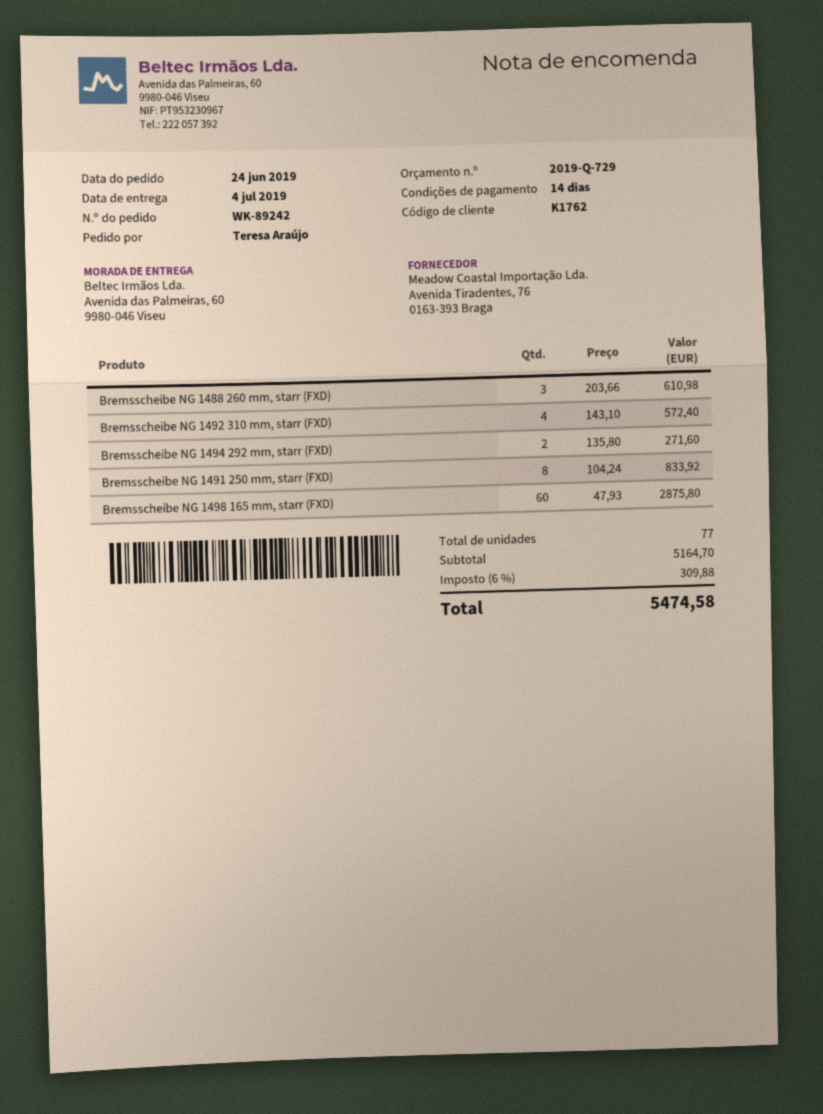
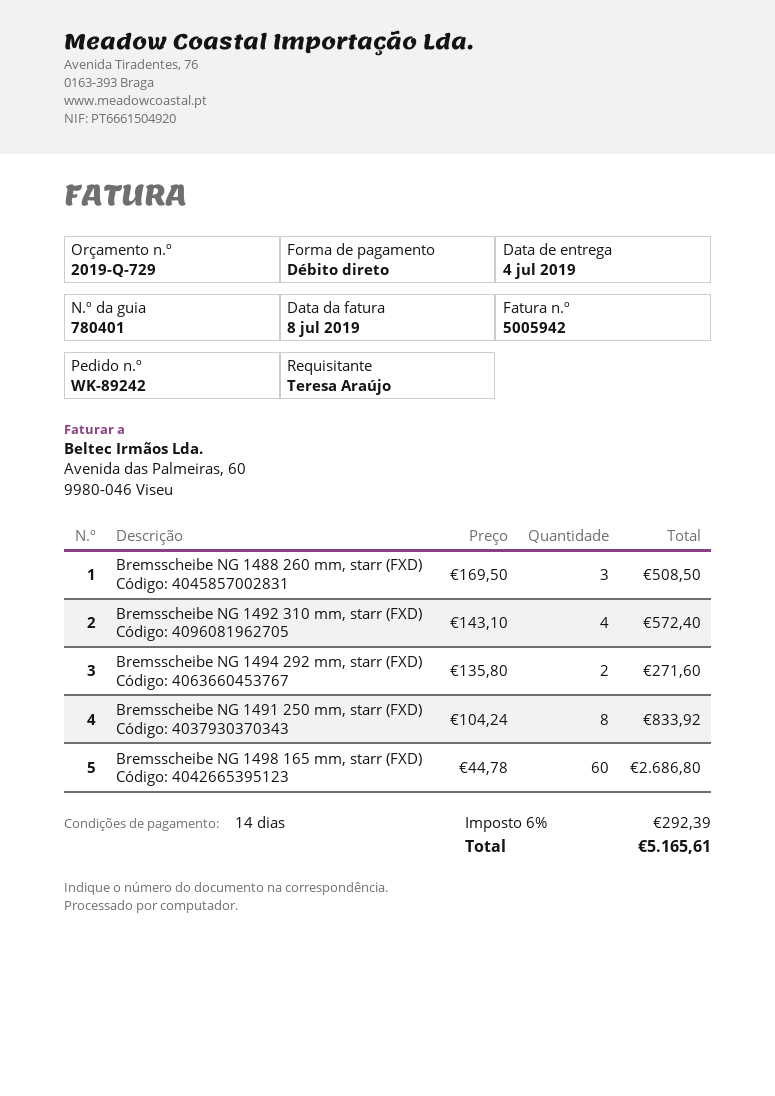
Bremsscheibe NG 1488 260 mm, starr (FXD): 3 x 203.66 = 610.98 -> 3 x 169.50 = 508.50
Bremsscheibe NG 1498 165 mm, starr (FXD): 60 x 47.93 = 2875.80 -> 60 x 44.78 = 2686.80
tax: 6% = 309.88 -> 6% = 292.39
total: 5474.58 -> 5165.61

